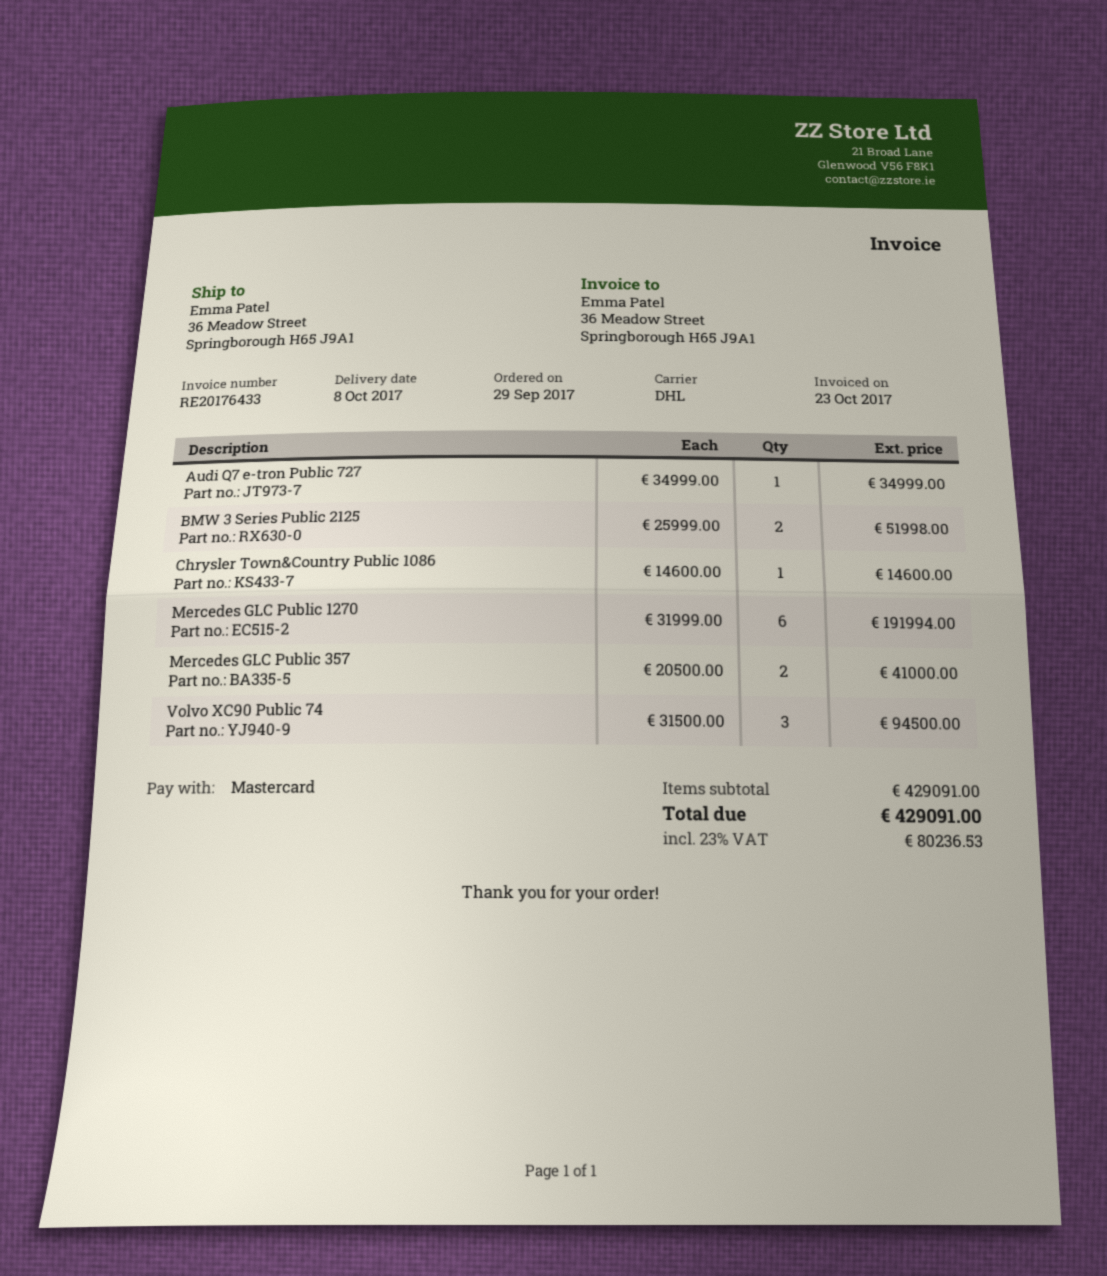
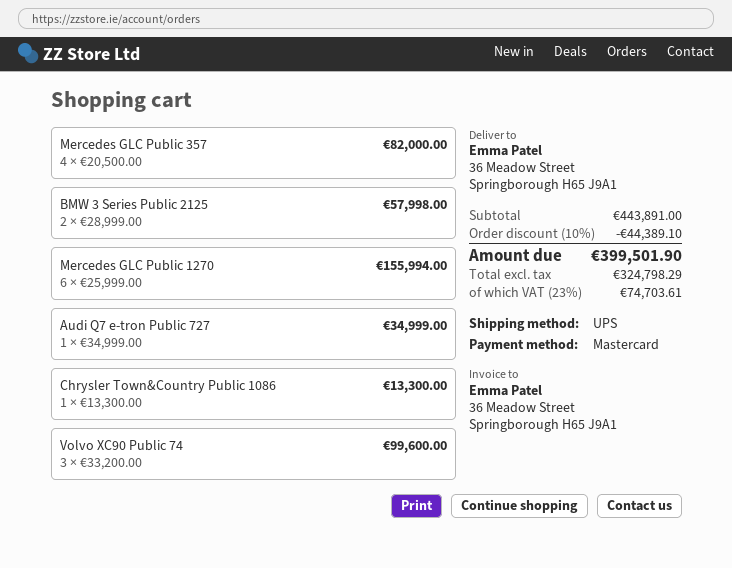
shipping method: DHL -> UPS
BMW 3 Series Public 2125: 2 x 25999.00 = 51998.00 -> 2 x 28999.00 = 57998.00
Chrysler Town&Country Public 1086: 1 x 14600.00 = 14600.00 -> 1 x 13300.00 = 13300.00
Mercedes GLC Public 1270: 6 x 31999.00 = 191994.00 -> 6 x 25999.00 = 155994.00
Mercedes GLC Public 357: 2 x 20500.00 = 41000.00 -> 4 x 20500.00 = 82000.00
Volvo XC90 Public 74: 3 x 31500.00 = 94500.00 -> 3 x 33200.00 = 99600.00
subtotal: 429091.00 -> 443891.00
discount: none -> 10% = 44389.10
tax: 23% = 80236.53 -> 23% = 74703.61
total: 429091.00 -> 399501.90

